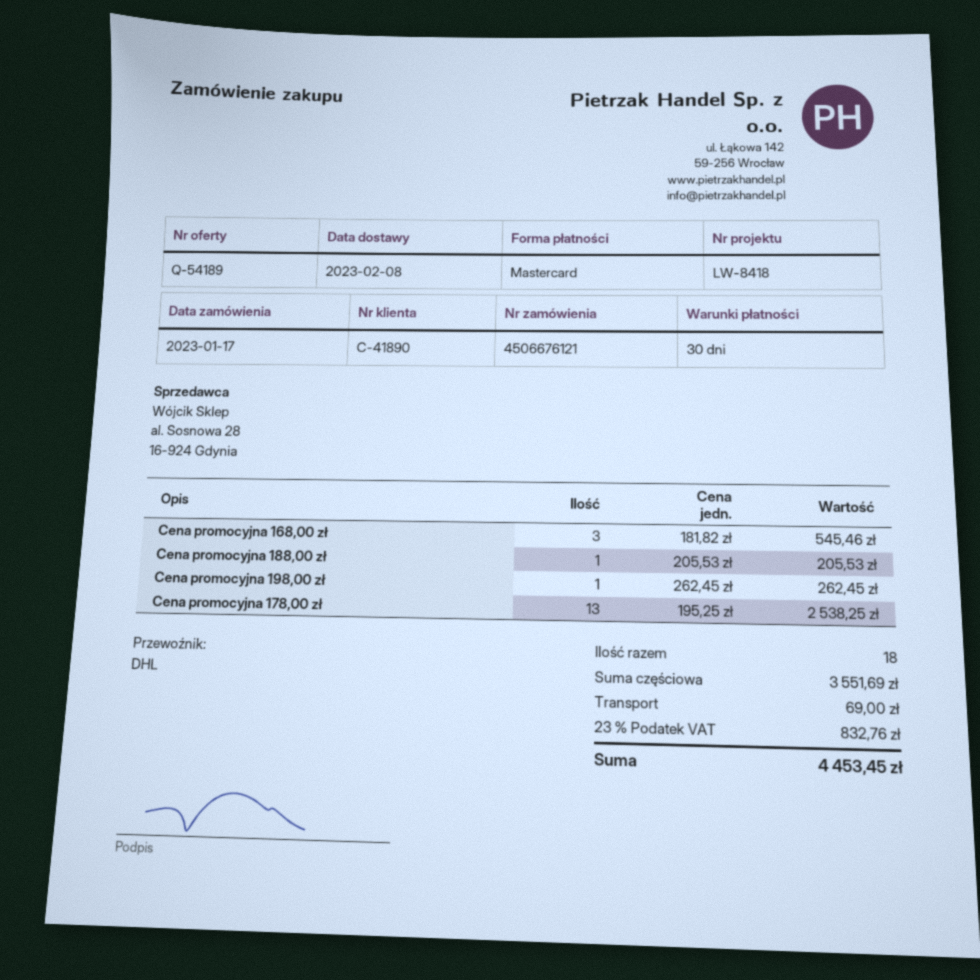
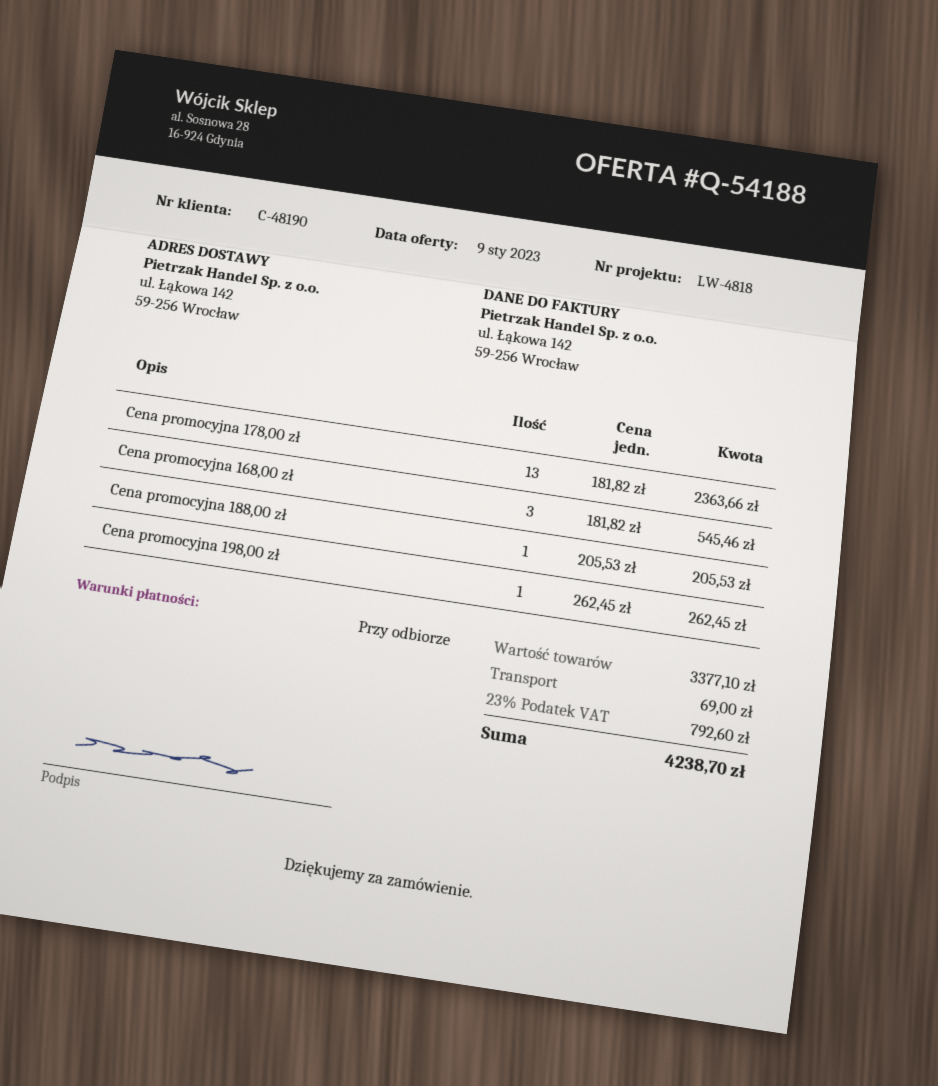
quote number: Q-54189 -> Q-54188
payment terms: 30 days -> on receipt
customer number: C-41890 -> C-48190
reference: LW-8418 -> LW-4818
Cena promocyjna 178,00 zł: 13 x 195.25 = 2538.25 -> 13 x 181.82 = 2363.66
subtotal: 3551.69 -> 3377.10
tax: 23% = 832.76 -> 23% = 792.60
total: 4453.45 -> 4238.70

